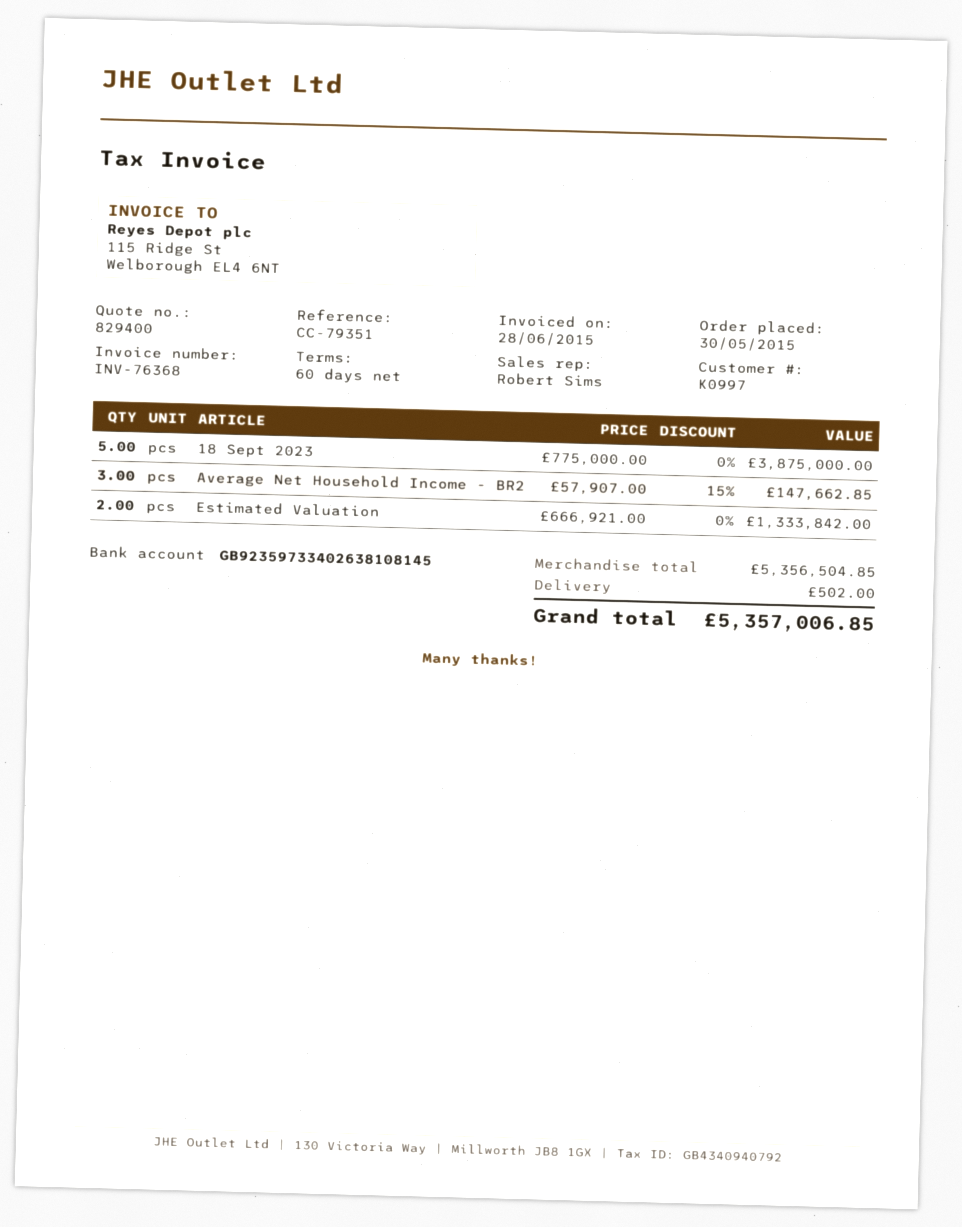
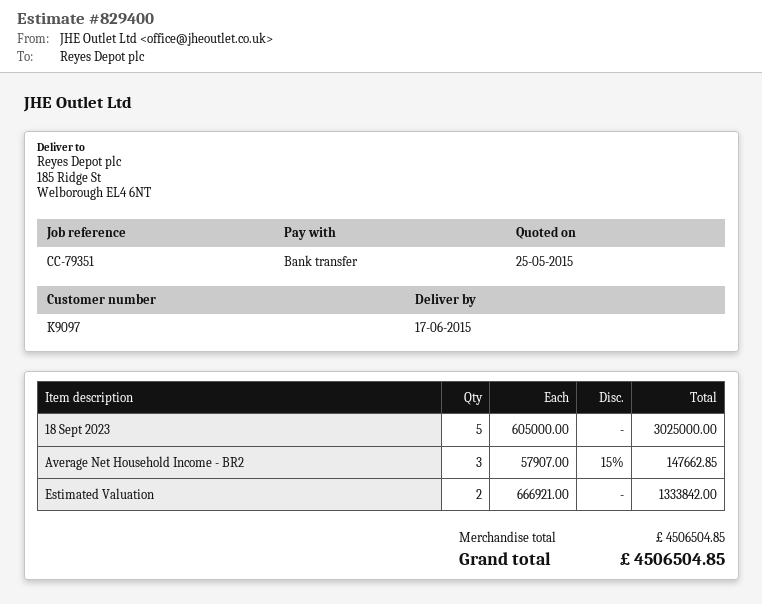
customer number: K0997 -> K9097
18 Sept 2023: 5 x 775000.00 = 3875000.00 -> 5 x 605000.00 = 3025000.00
subtotal: 5356504.85 -> 4506504.85
shipping: 502.00 -> none
total: 5357006.85 -> 4506504.85

